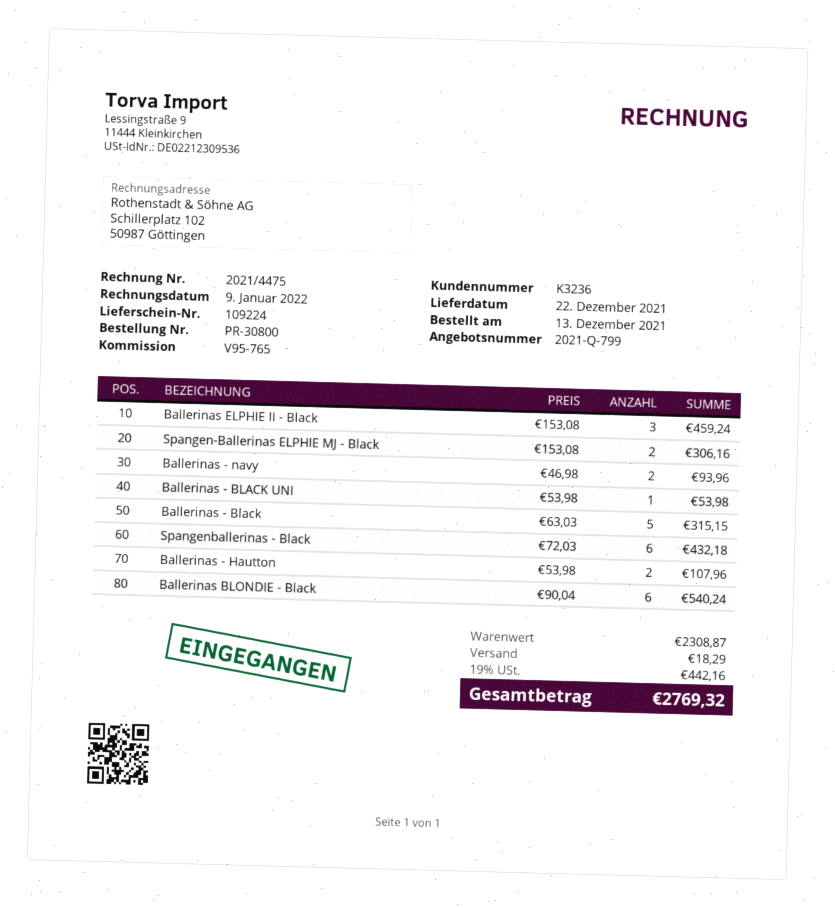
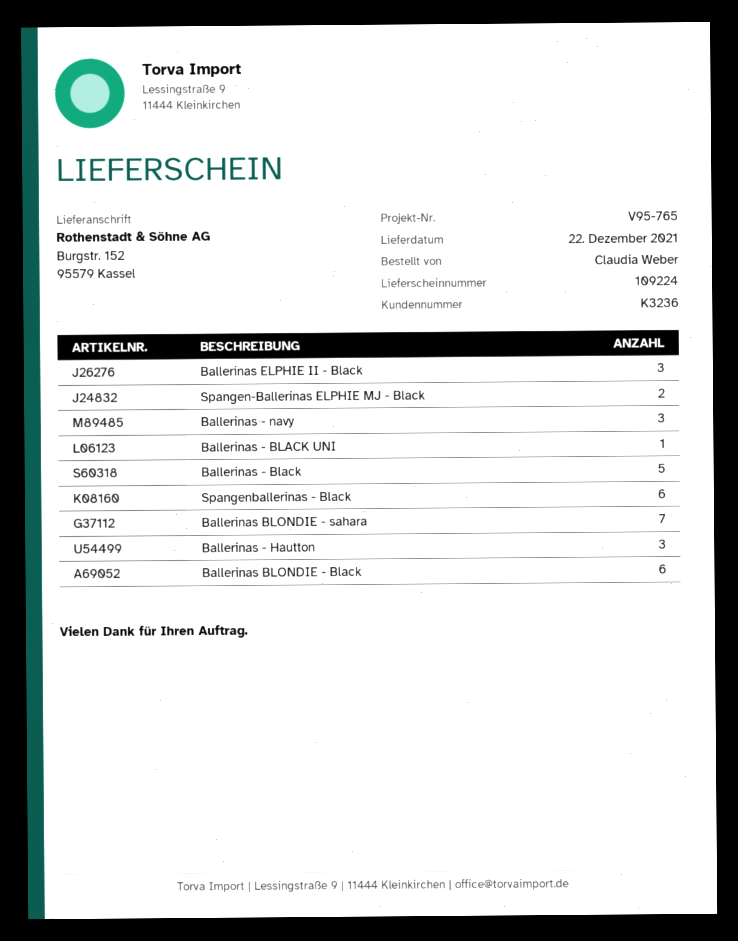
Ballerinas - navy: 2 -> 3
Ballerinas - Hautton: 2 -> 3
Ballerinas BLONDIE - sahara: none -> 7

